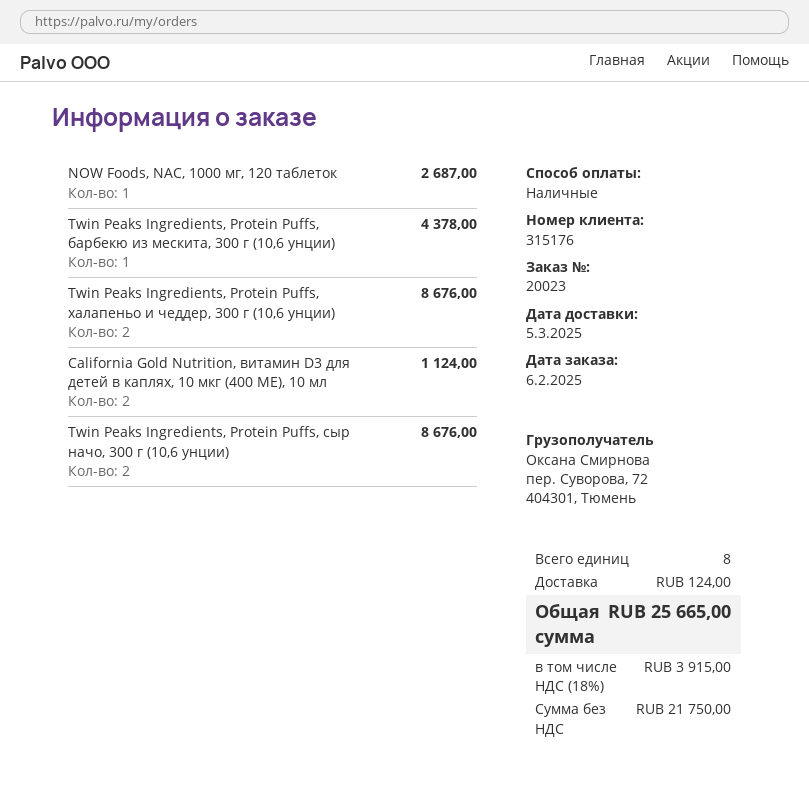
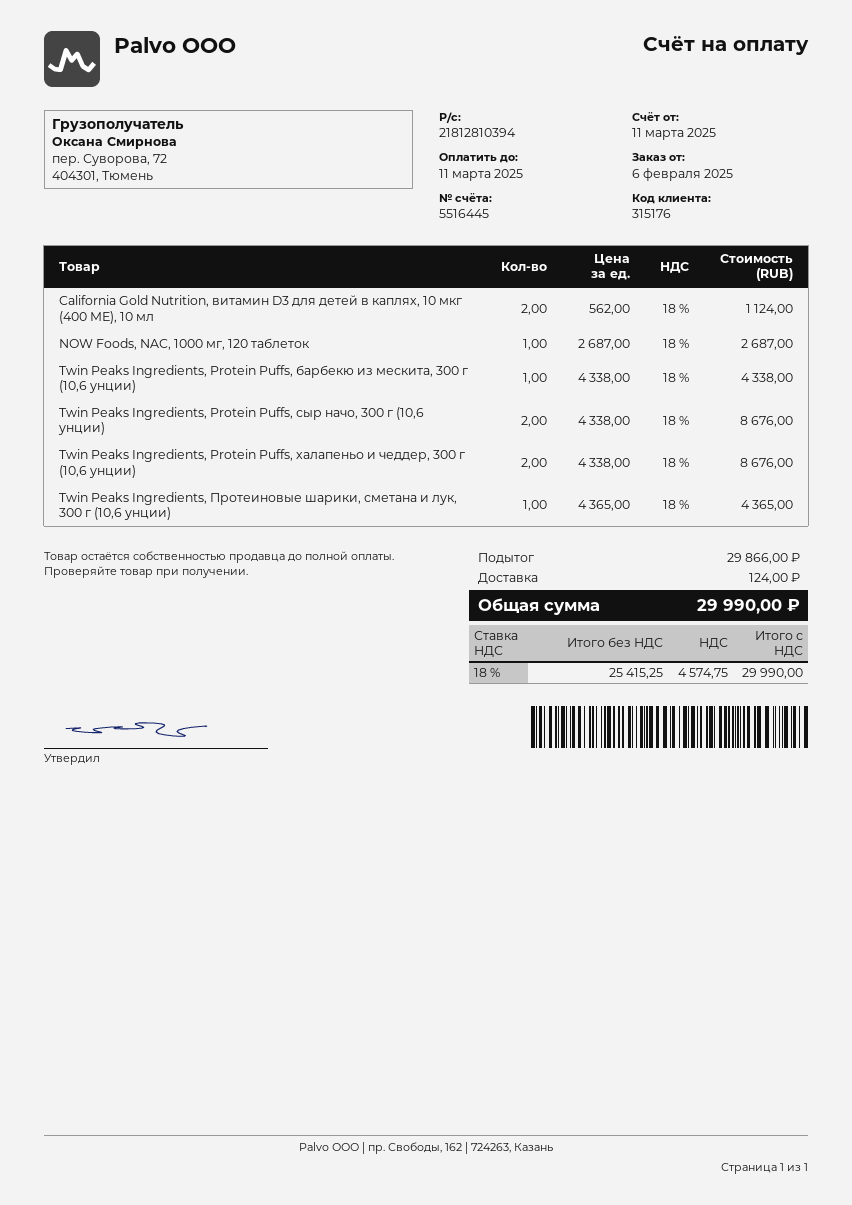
Twin Peaks Ingredients, Protein Puffs, барбекю из мескита, 300 г (10,6 унции): 1 for 4378.00 -> 1 for 4338.00
Twin Peaks Ingredients, Протеиновые шарики, сметана и лук, 300 г (10,6 унции): none -> 1 for 4365.00
net: 21750.00 -> 25415.25
tax: 18% = 3915.00 -> 18% = 4574.75
total: 25665.00 -> 29990.00

